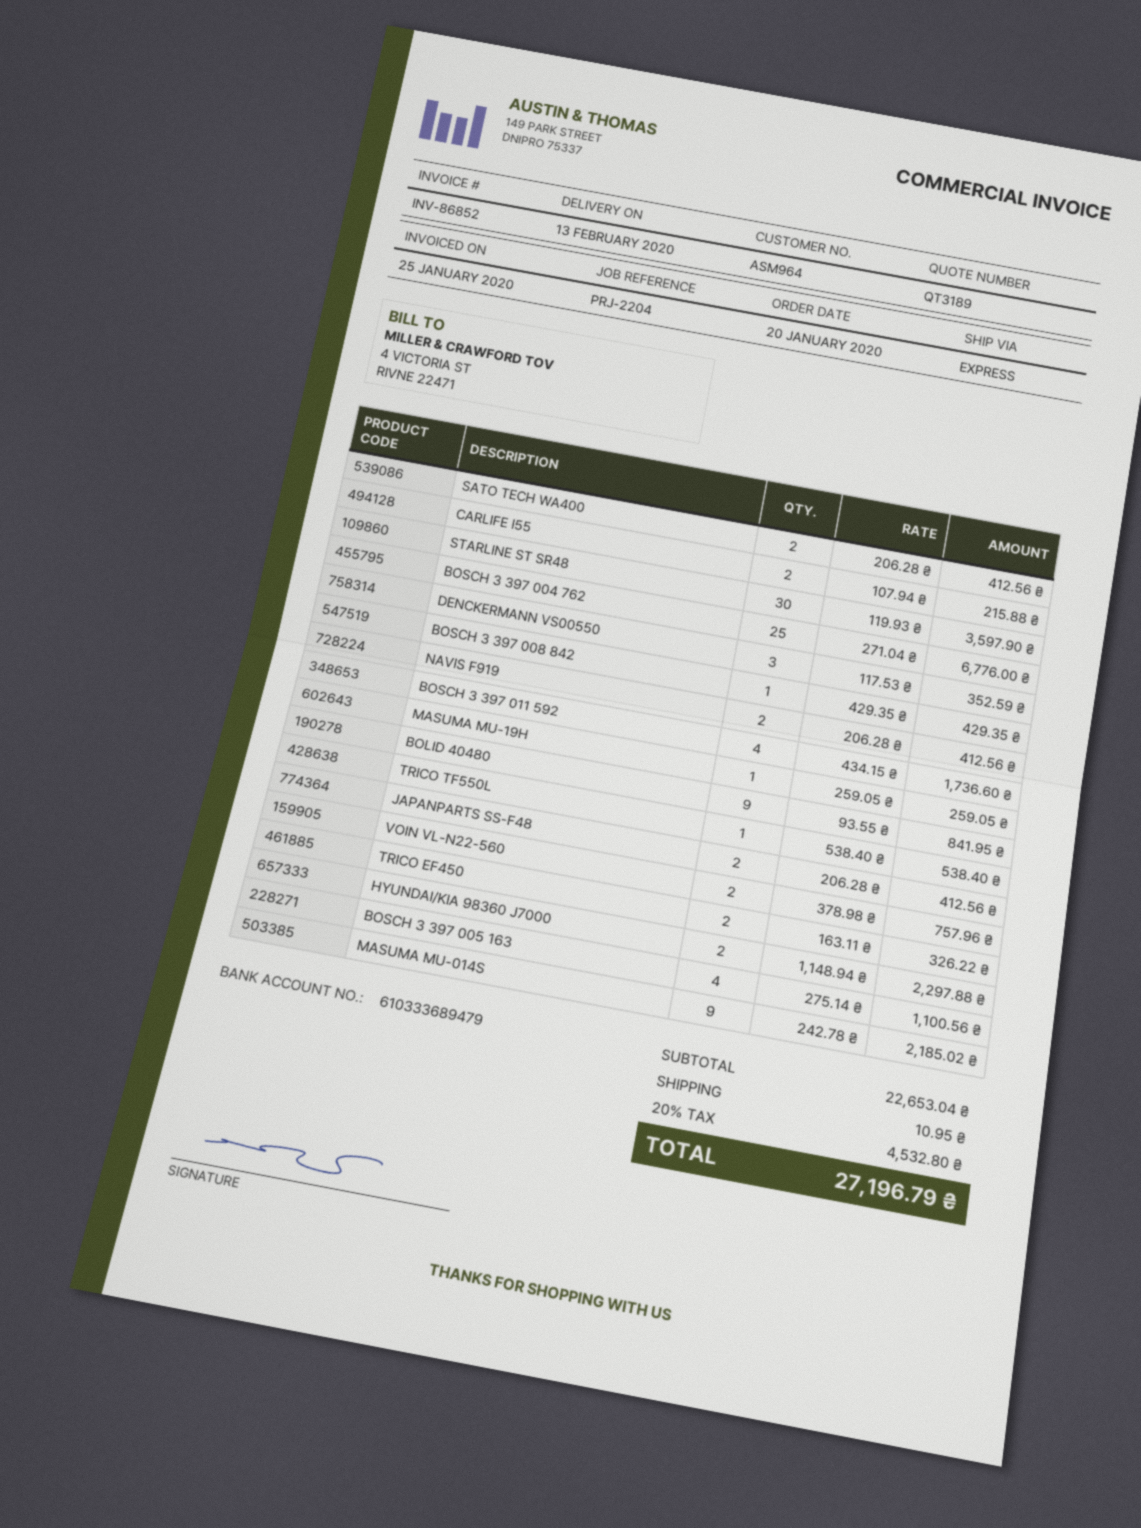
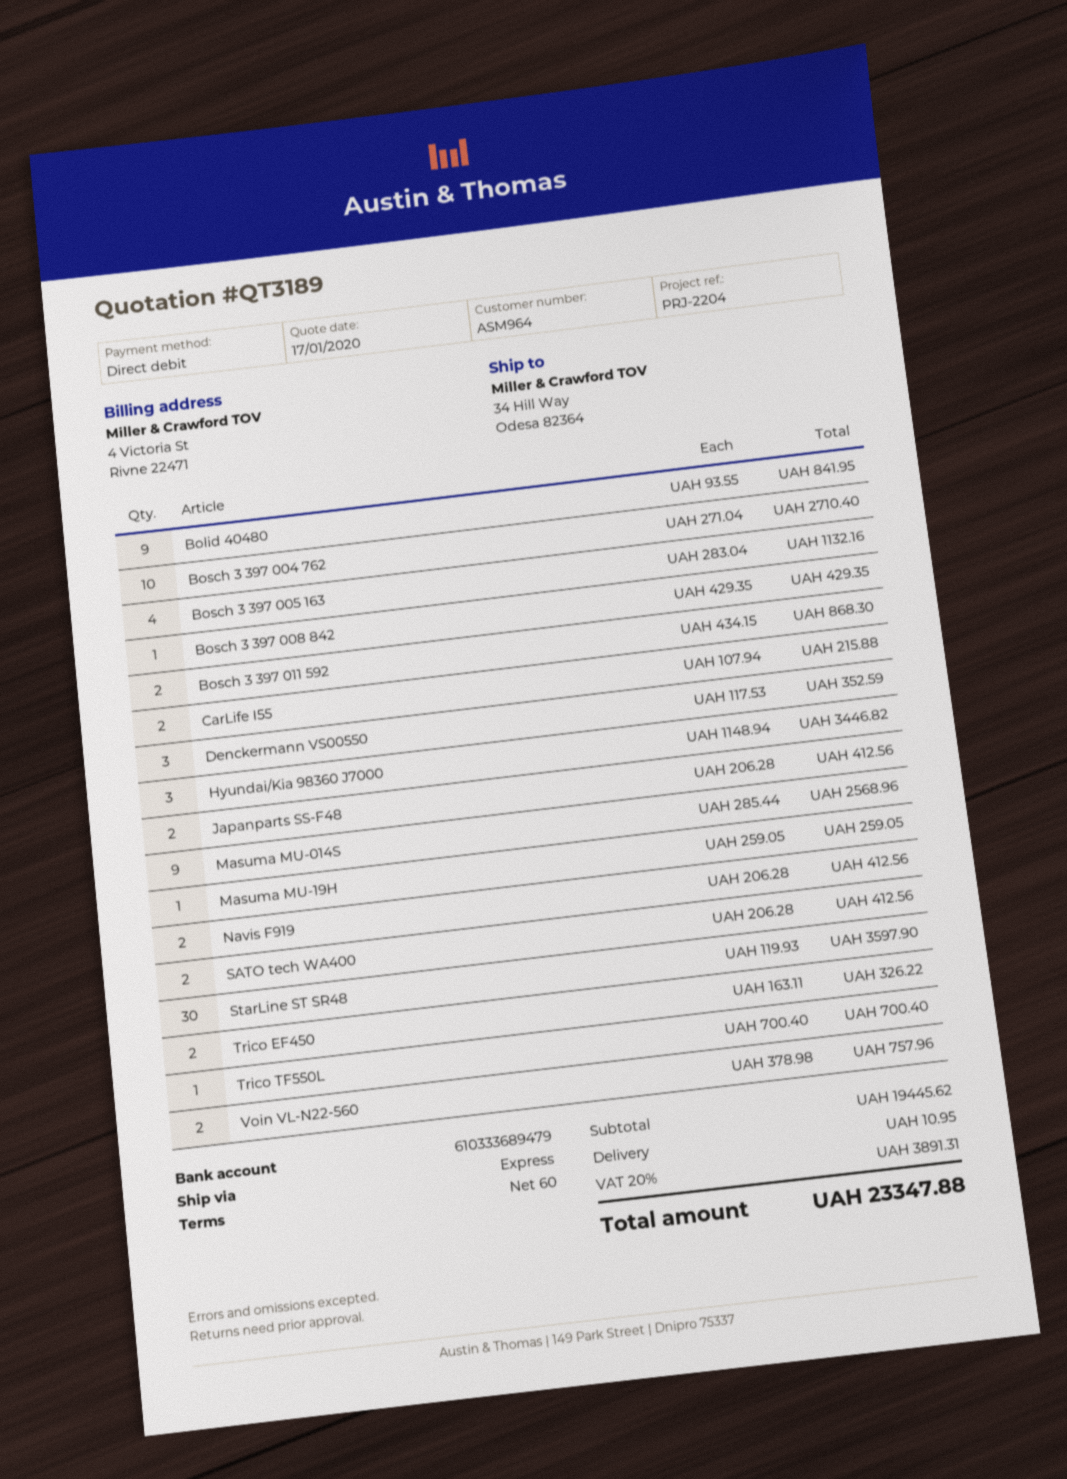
BOSCH 3 397 004 762: 25 x 271.04 = 6776.00 -> 10 x 271.04 = 2710.40
BOSCH 3 397 011 592: 4 x 434.15 = 1736.60 -> 2 x 434.15 = 868.30
TRICO TF550L: 1 x 538.40 = 538.40 -> 1 x 700.40 = 700.40
HYUNDAI/KIA 98360 J7000: 2 x 1148.94 = 2297.88 -> 3 x 1148.94 = 3446.82
BOSCH 3 397 005 163: 4 x 275.14 = 1100.56 -> 4 x 283.04 = 1132.16
MASUMA MU-014S: 9 x 242.78 = 2185.02 -> 9 x 285.44 = 2568.96
subtotal: 22653.04 -> 19445.62
tax: 20% = 4532.80 -> 20% = 3891.31
total: 27196.79 -> 23347.88

